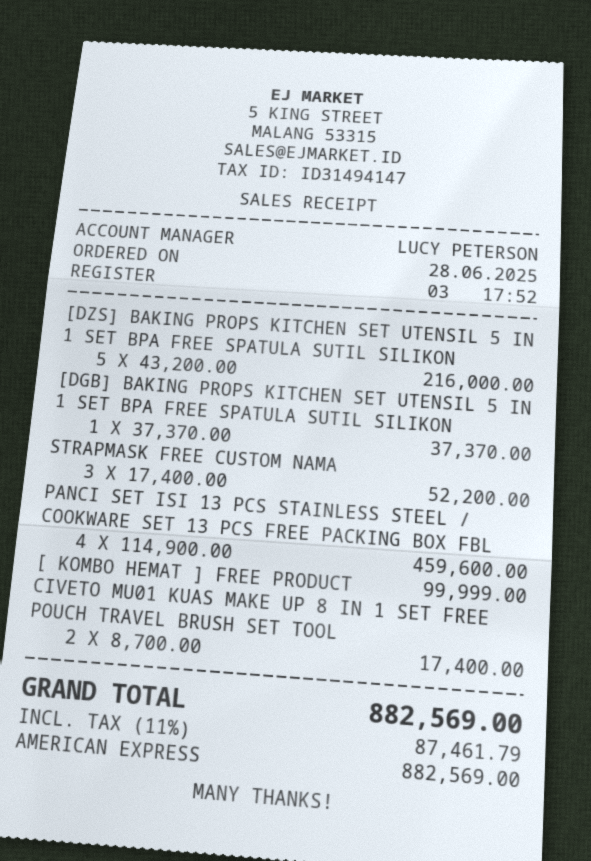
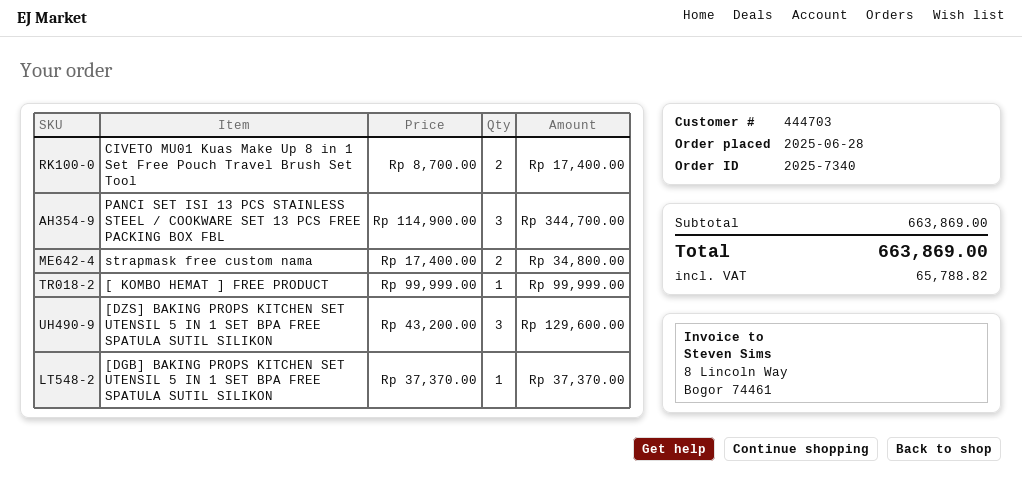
[DZS] BAKING PROPS KITCHEN SET UTENSIL 5 IN 1 SET BPA FREE SPATULA SUTIL SILIKON: 5 x 43200.00 = 216000.00 -> 3 x 43200.00 = 129600.00
STRAPMASK FREE CUSTOM NAMA: 3 x 17400.00 = 52200.00 -> 2 x 17400.00 = 34800.00
PANCI SET ISI 13 PCS STAINLESS STEEL / COOKWARE SET 13 PCS FREE PACKING BOX FBL: 4 x 114900.00 = 459600.00 -> 3 x 114900.00 = 344700.00
tax: 87461.79 -> 65788.82
total: 882569.00 -> 663869.00

